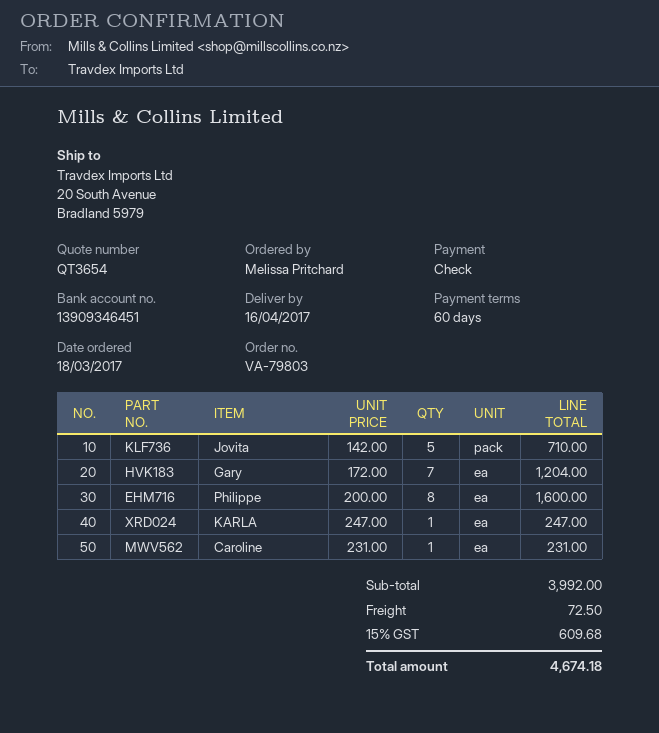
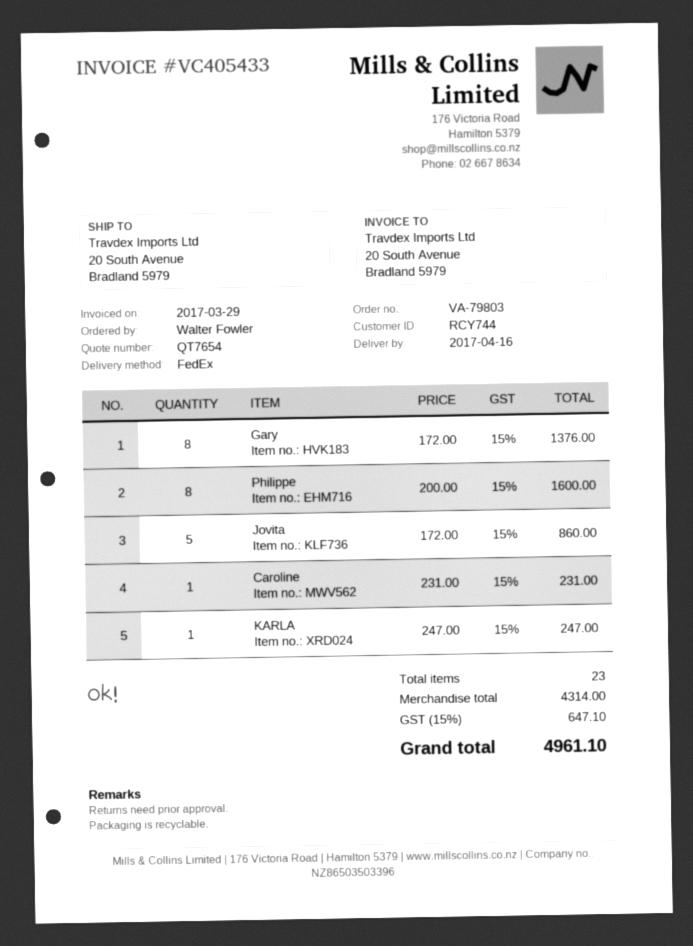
quote number: QT3654 -> QT7654
ordered by: Melissa Pritchard -> Walter Fowler
Jovita: 5 x 142.00 = 710.00 -> 5 x 172.00 = 860.00
Gary: 7 x 172.00 = 1204.00 -> 8 x 172.00 = 1376.00
subtotal: 3992.00 -> 4314.00
shipping: 72.50 -> none
tax: 15% = 609.68 -> 15% = 647.10
total: 4674.18 -> 4961.10

